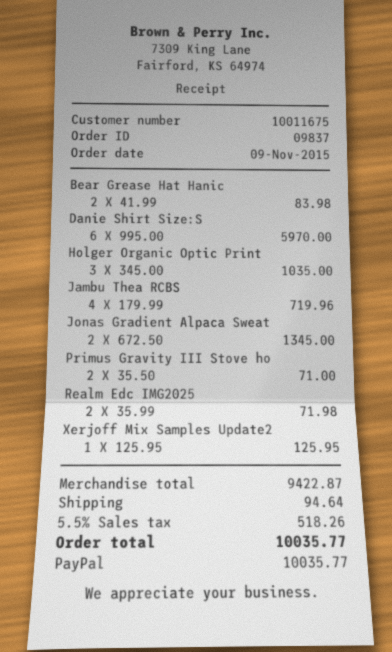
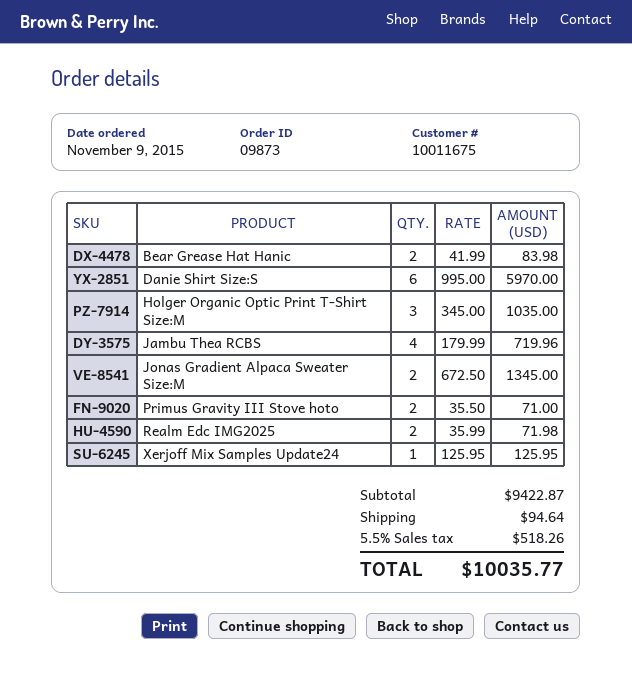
order number: 09837 -> 09873

